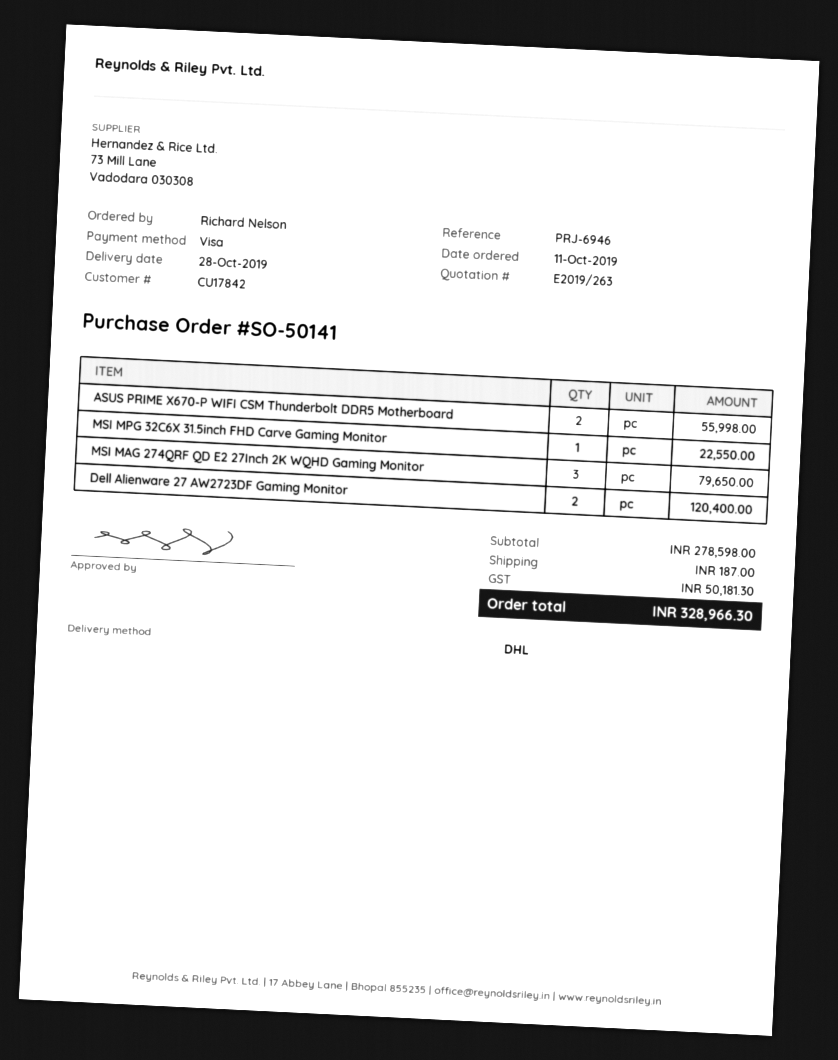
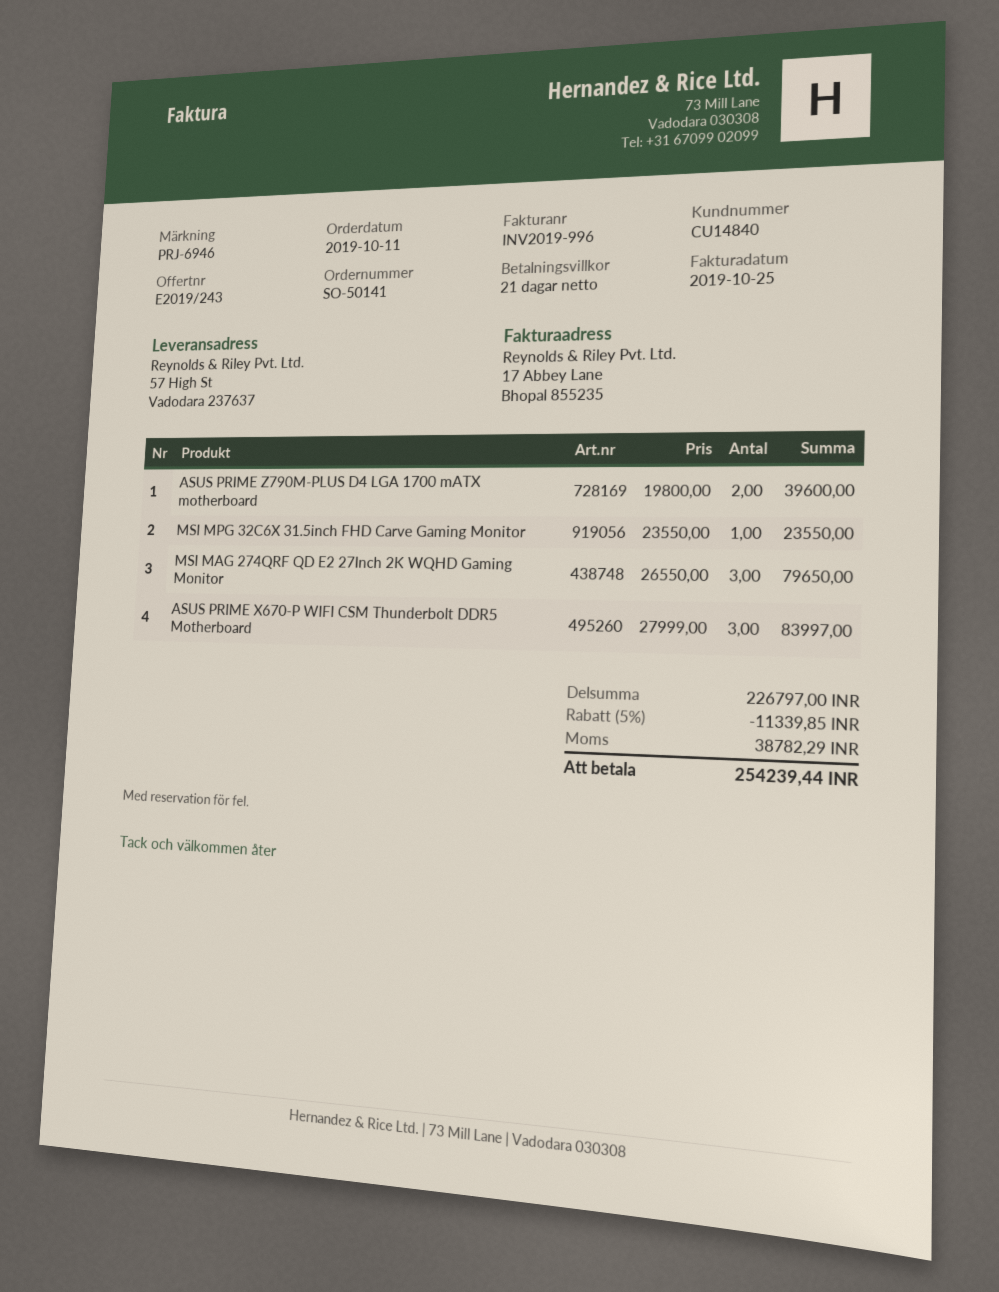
quote number: E2019/263 -> E2019/243
customer number: CU17842 -> CU14840
ASUS PRIME X670-P WIFI CSM Thunderbolt DDR5 Motherboard: 2 for 55998.00 -> 3 for 83997.00
MSI MPG 32C6X 31.5inch FHD Carve Gaming Monitor: 1 for 22550.00 -> 1 for 23550.00
Dell Alienware 27 AW2723DF Gaming Monitor: 2 for 120400.00 -> none
ASUS PRIME Z790M-PLUS D4 LGA 1700 mATX motherboard: none -> 2 for 39600.00
subtotal: 278598.00 -> 226797.00
discount: none -> 5% = 11339.85
shipping: 187.00 -> none
tax: 50181.30 -> 38782.29
total: 328966.30 -> 254239.44

